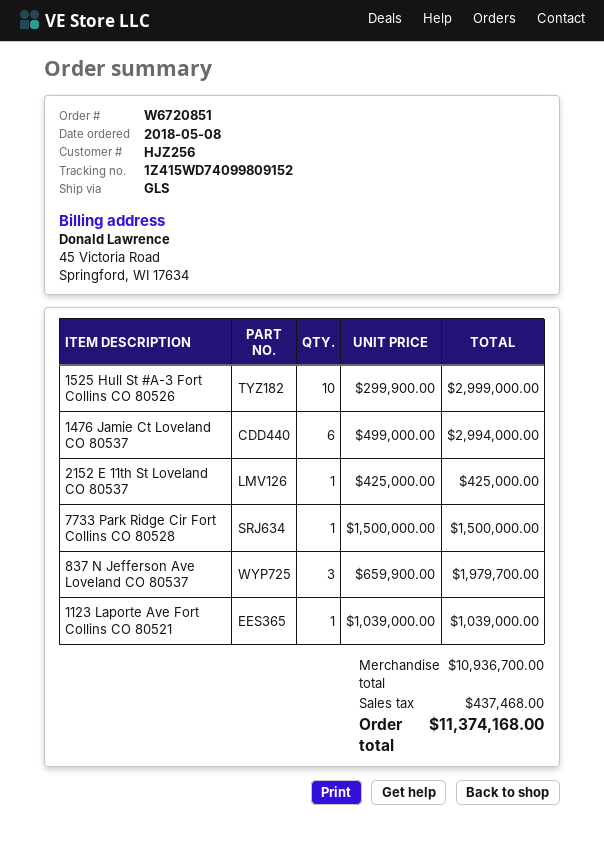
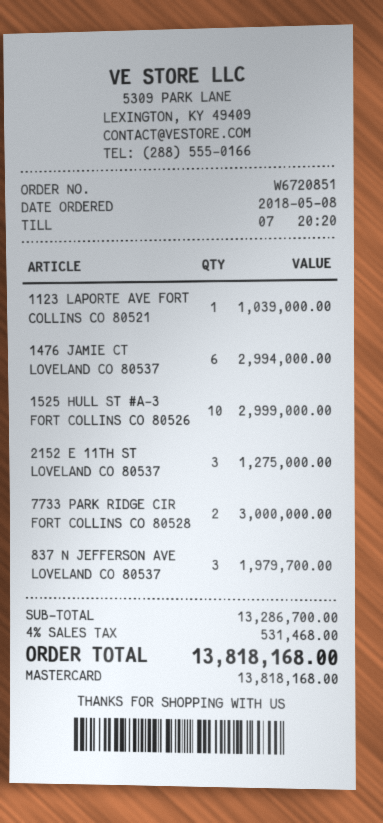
2152 E 11th St Loveland CO 80537: 1 for 425000.00 -> 3 for 1275000.00
7733 Park Ridge Cir Fort Collins CO 80528: 1 for 1500000.00 -> 2 for 3000000.00
subtotal: 10936700.00 -> 13286700.00
tax: 437468.00 -> 531468.00
total: 11374168.00 -> 13818168.00

